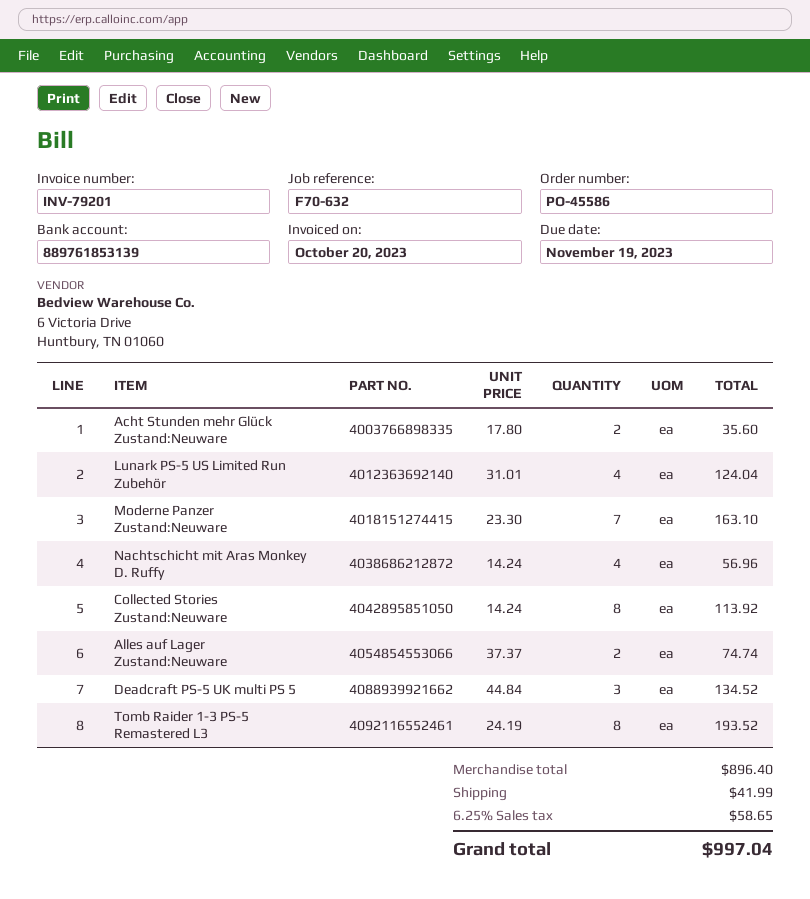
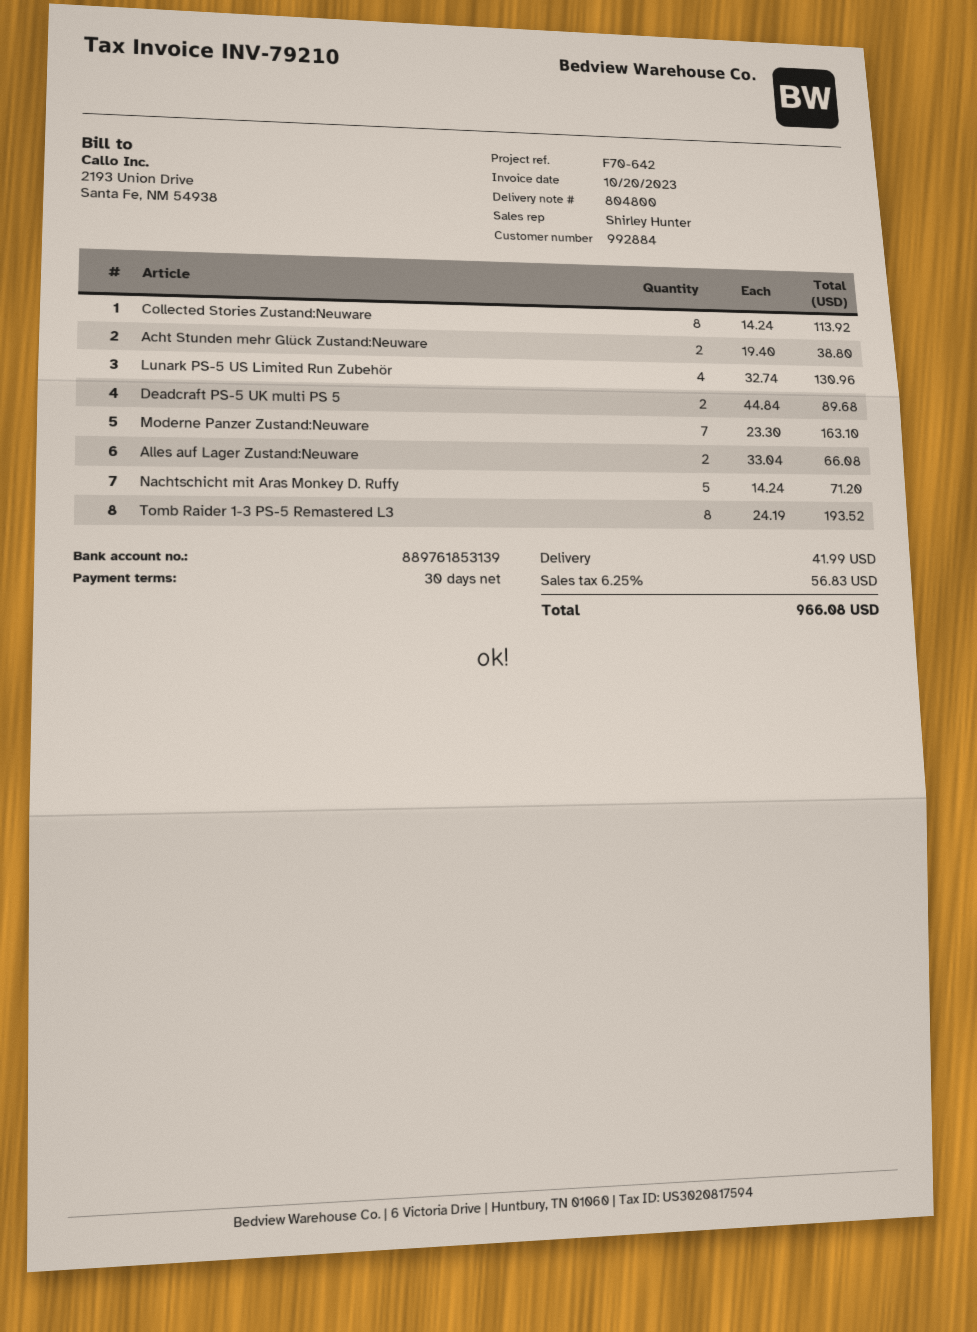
invoice number: INV-79201 -> INV-79210
reference: F70-632 -> F70-642
Acht Stunden mehr Glück Zustand:Neuware: 2 x 17.80 = 35.60 -> 2 x 19.40 = 38.80
Lunark PS-5 US Limited Run Zubehör: 4 x 31.01 = 124.04 -> 4 x 32.74 = 130.96
Nachtschicht mit Aras Monkey D. Ruffy: 4 x 14.24 = 56.96 -> 5 x 14.24 = 71.20
Alles auf Lager Zustand:Neuware: 2 x 37.37 = 74.74 -> 2 x 33.04 = 66.08
Deadcraft PS-5 UK multi PS 5: 3 x 44.84 = 134.52 -> 2 x 44.84 = 89.68
tax: 6.25% = 58.65 -> 6.25% = 56.83
total: 997.04 -> 966.08

